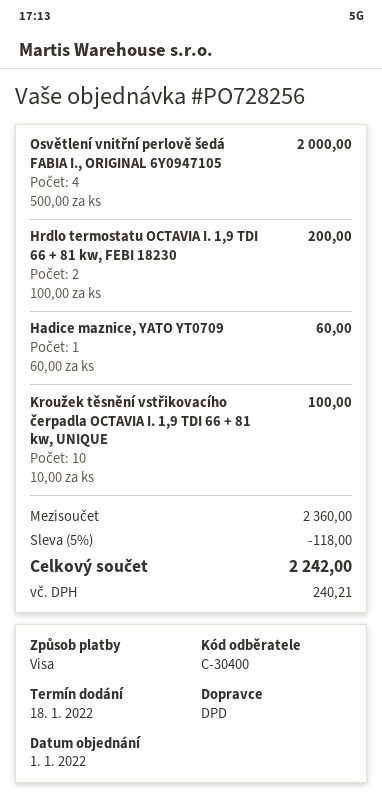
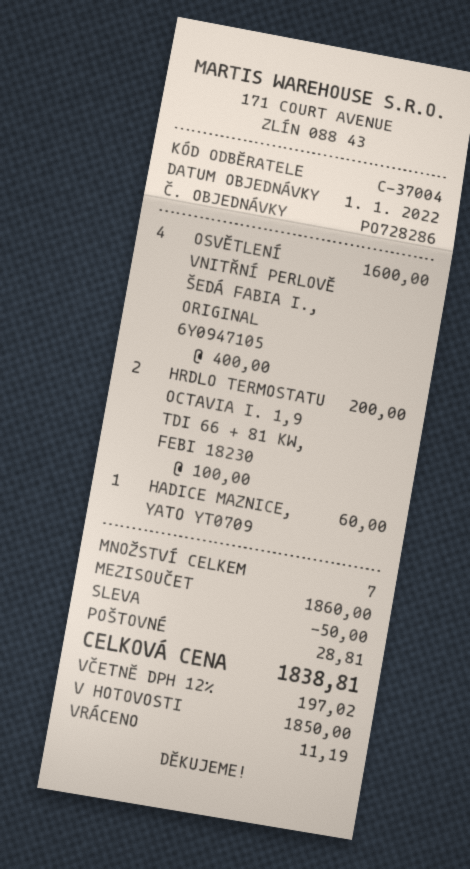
order number: PO728256 -> PO728286
customer number: C-30400 -> C-37004
payment method: Visa -> cash
Osvětlení vnitřní perlově šedá FABIA I., ORIGINAL 6Y0947105: 4 x 500.00 = 2000.00 -> 4 x 400.00 = 1600.00
Kroužek těsnění vstřikovacího čerpadla OCTAVIA I. 1,9 TDI 66 + 81 kw, UNIQUE: 10 x 10.00 = 100.00 -> none
subtotal: 2360.00 -> 1860.00
discount: 118.00 -> 50.00
shipping: none -> 28.81
tax: 240.21 -> 197.02
total: 2242.00 -> 1838.81

